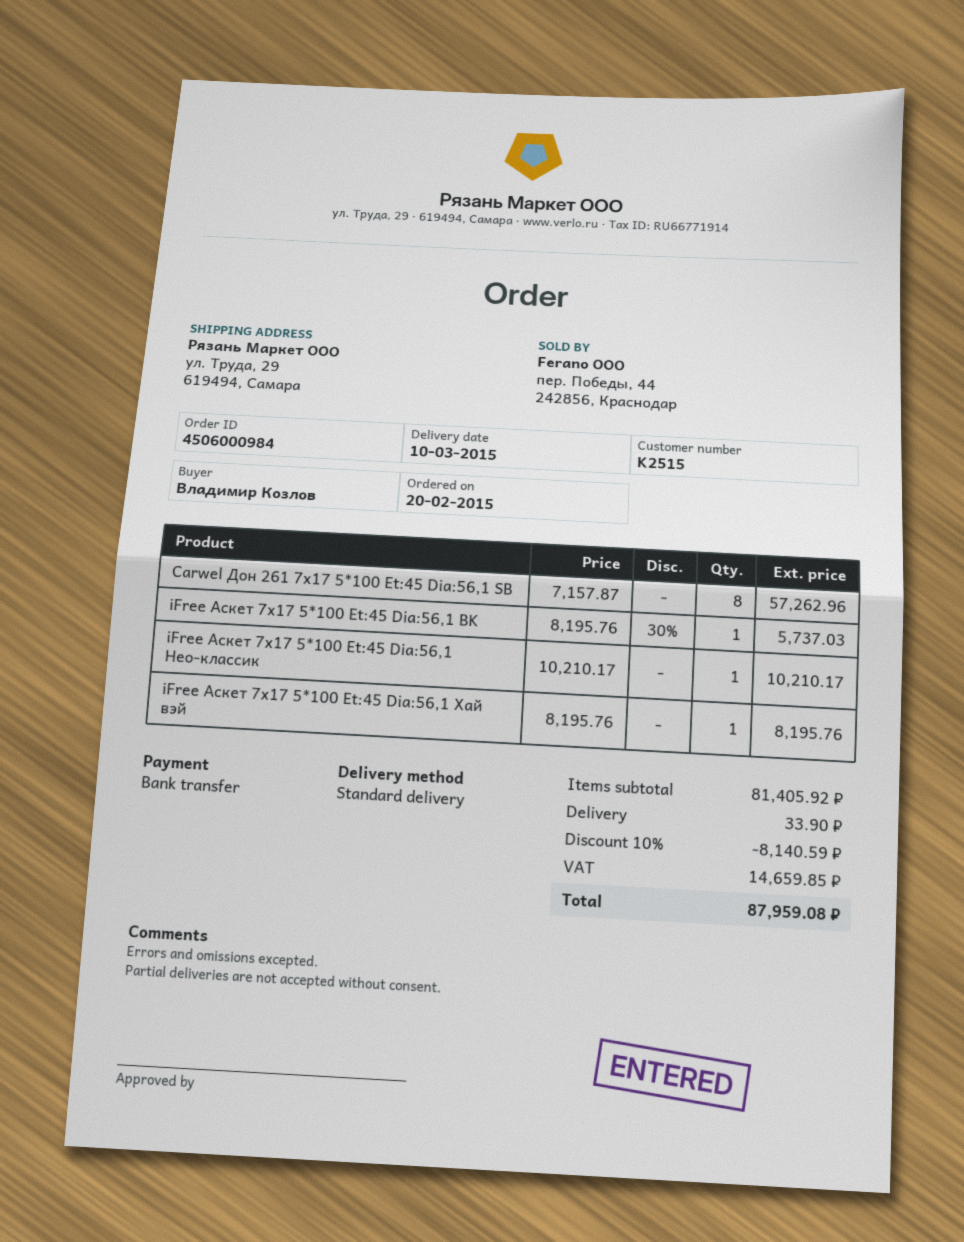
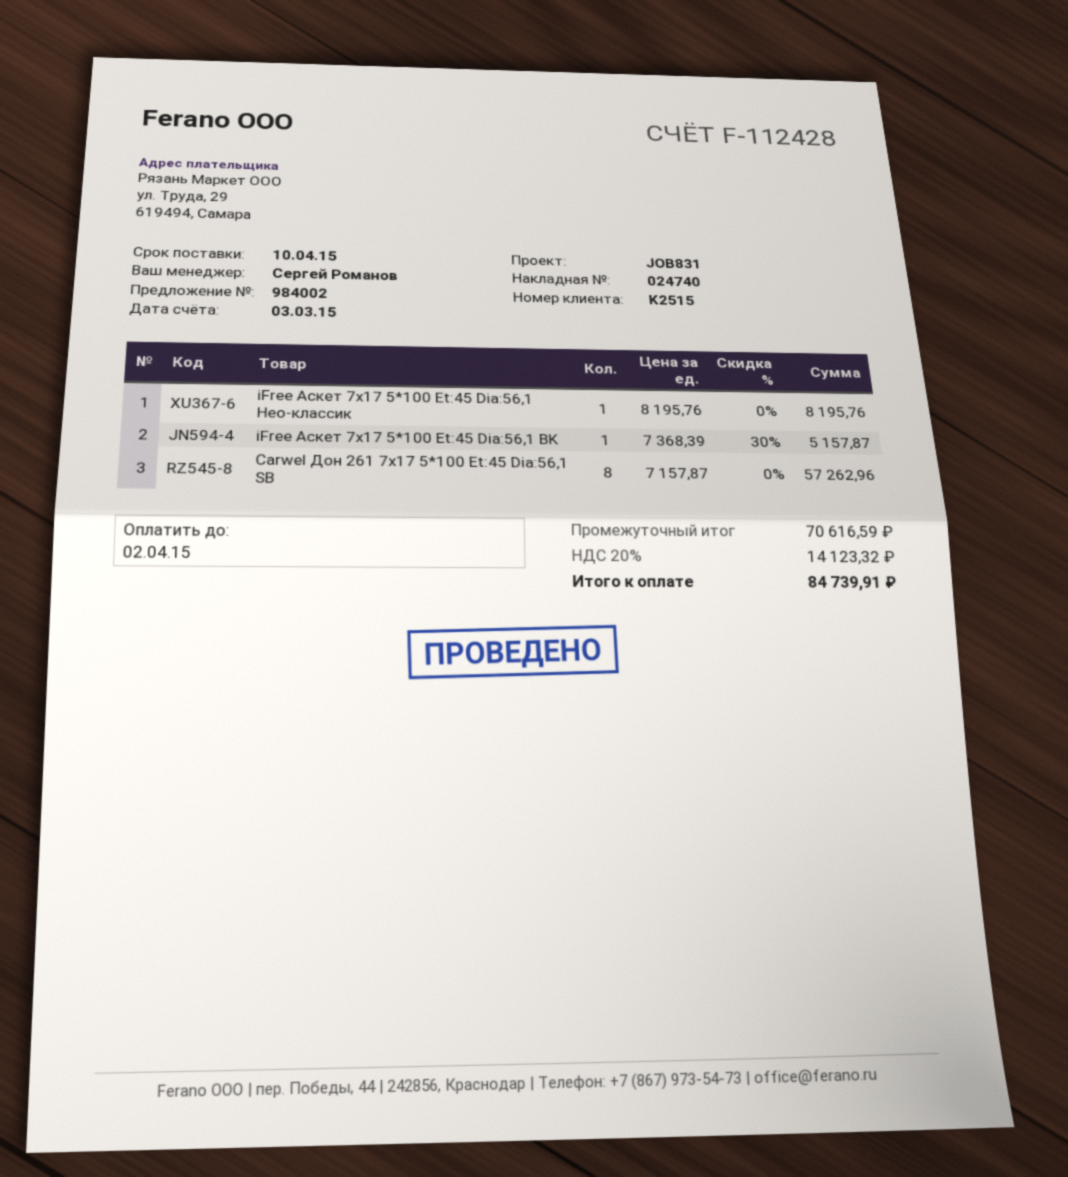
delivery date: 2015-03-10 -> 2015-04-10
iFree Аскет 7x17 5*100 Et:45 Dia:56,1 BK: 1 x 8195.76 - 30% = 5737.03 -> 1 x 7368.39 - 30% = 5157.87
iFree Аскет 7x17 5*100 Et:45 Dia:56,1 Нео-классик: 1 x 10210.17 = 10210.17 -> 1 x 8195.76 = 8195.76
iFree Аскет 7x17 5*100 Et:45 Dia:56,1 Хай вэй: 1 x 8195.76 = 8195.76 -> none
subtotal: 81405.92 -> 70616.59
discount: 10% = 8140.59 -> none
shipping: 33.90 -> none
tax: 14659.85 -> 14123.32
total: 87959.08 -> 84739.91

